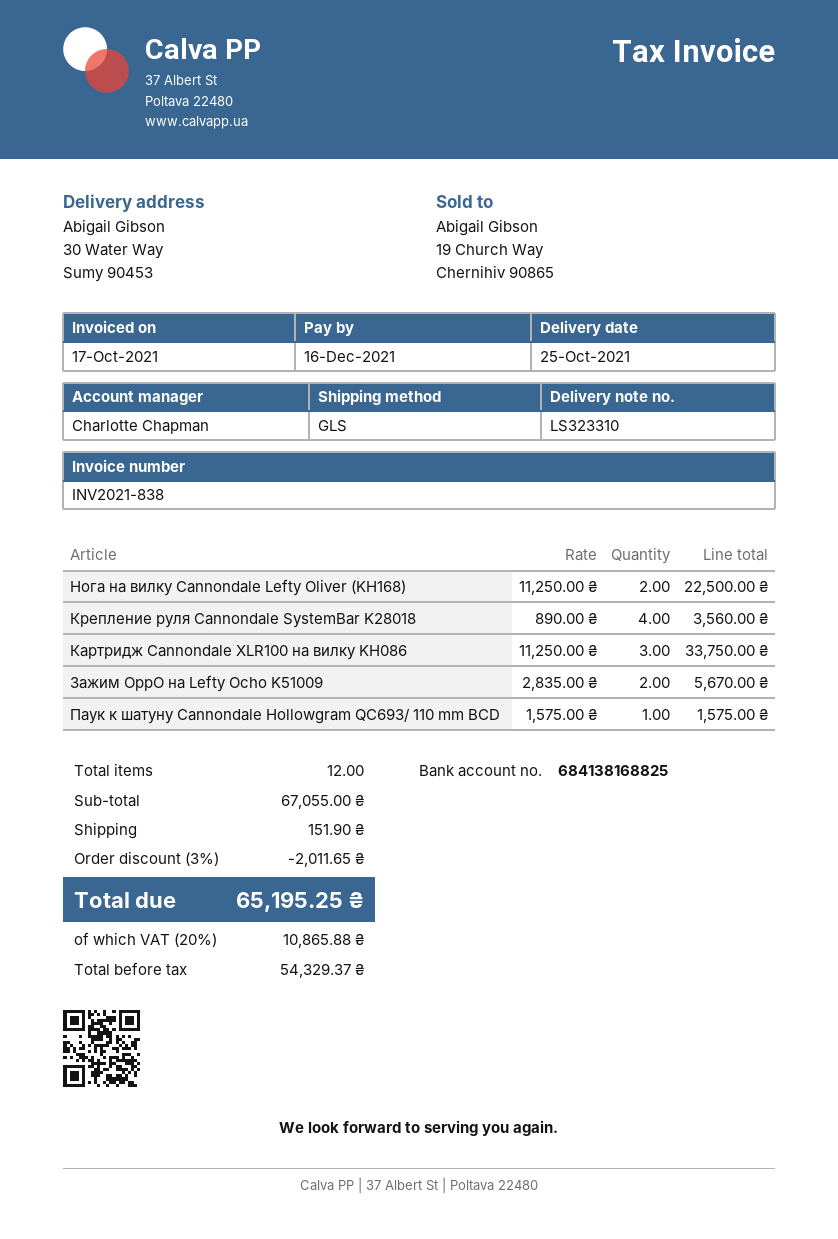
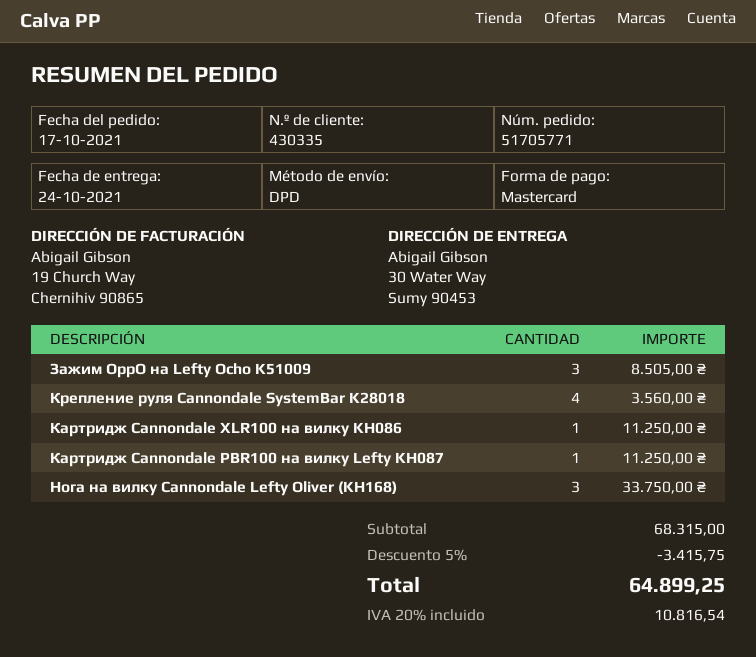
delivery date: 2021-10-25 -> 2021-10-24
shipping method: GLS -> DPD
Нога на вилку Cannondale Lefty Oliver (KH168): 2 for 22500.00 -> 3 for 33750.00
Картридж Cannondale XLR100 на вилку KH086: 3 for 33750.00 -> 1 for 11250.00
Зажим OppO на Lefty Ocho K51009: 2 for 5670.00 -> 3 for 8505.00
Паук к шатуну Cannondale Hollowgram QC693/ 110 mm BCD: 1 for 1575.00 -> none
Картридж Cannondale PBR100 на вилку Lefty KH087: none -> 1 for 11250.00
subtotal: 67055.00 -> 68315.00
discount: 3% = 2011.65 -> 5% = 3415.75
shipping: 151.90 -> none
tax: 20% = 10865.88 -> 20% = 10816.54
total: 65195.25 -> 64899.25

